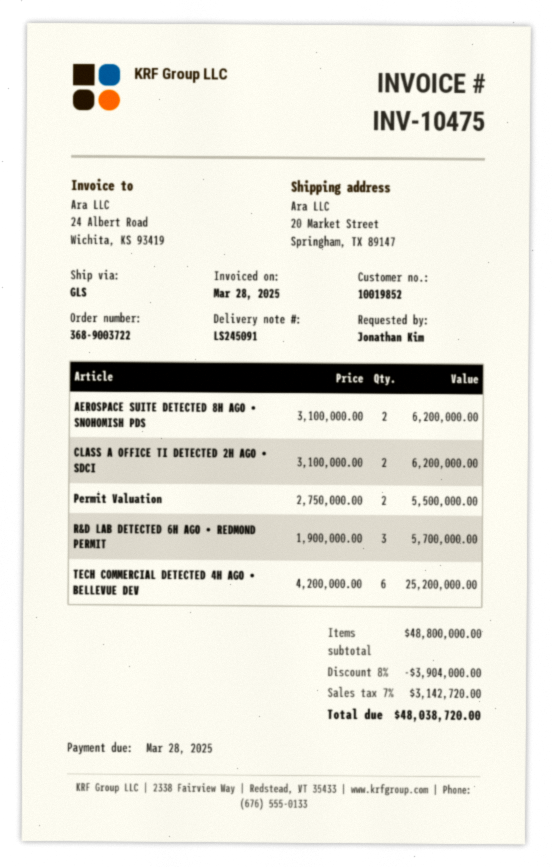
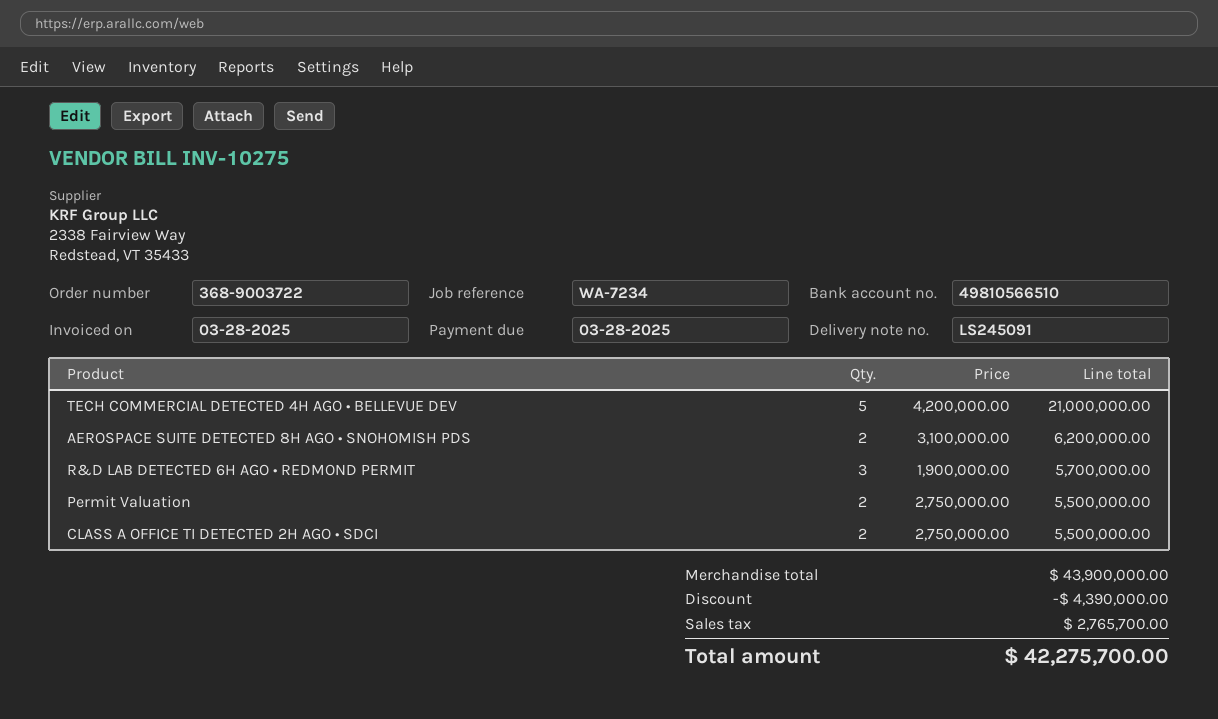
invoice number: INV-10475 -> INV-10275
CLASS A OFFICE TI DETECTED 2H AGO • SDCI: 2 x 3100000.00 = 6200000.00 -> 2 x 2750000.00 = 5500000.00
TECH COMMERCIAL DETECTED 4H AGO • BELLEVUE DEV: 6 x 4200000.00 = 25200000.00 -> 5 x 4200000.00 = 21000000.00
subtotal: 48800000.00 -> 43900000.00
discount: 3904000.00 -> 4390000.00
tax: 3142720.00 -> 2765700.00
total: 48038720.00 -> 42275700.00

